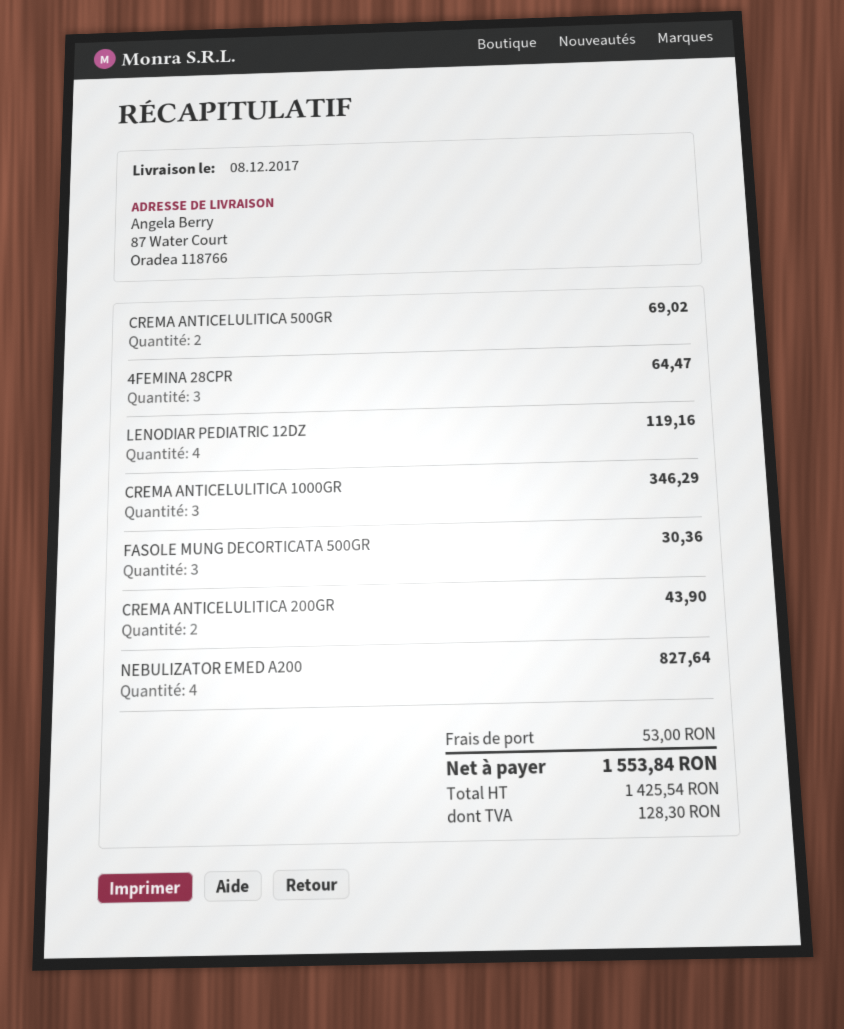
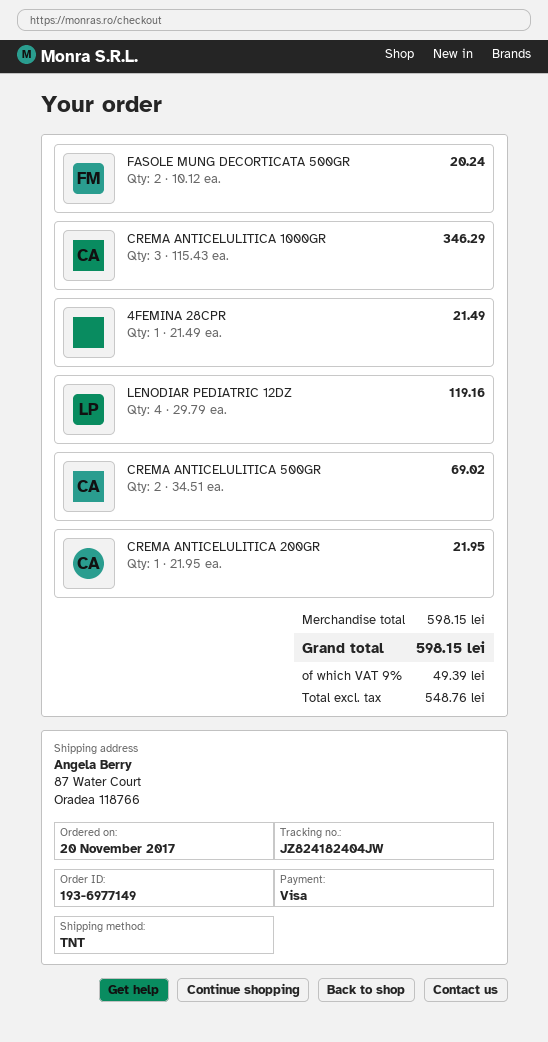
4FEMINA 28CPR: 3 for 64.47 -> 1 for 21.49
FASOLE MUNG DECORTICATA 500GR: 3 for 30.36 -> 2 for 20.24
CREMA ANTICELULITICA 200GR: 2 for 43.90 -> 1 for 21.95
NEBULIZATOR EMED A200: 4 for 827.64 -> none
shipping: 53.00 -> none
net: 1425.54 -> 548.76
tax: 128.30 -> 49.39
total: 1553.84 -> 598.15

